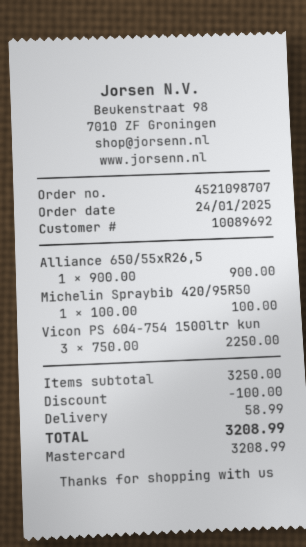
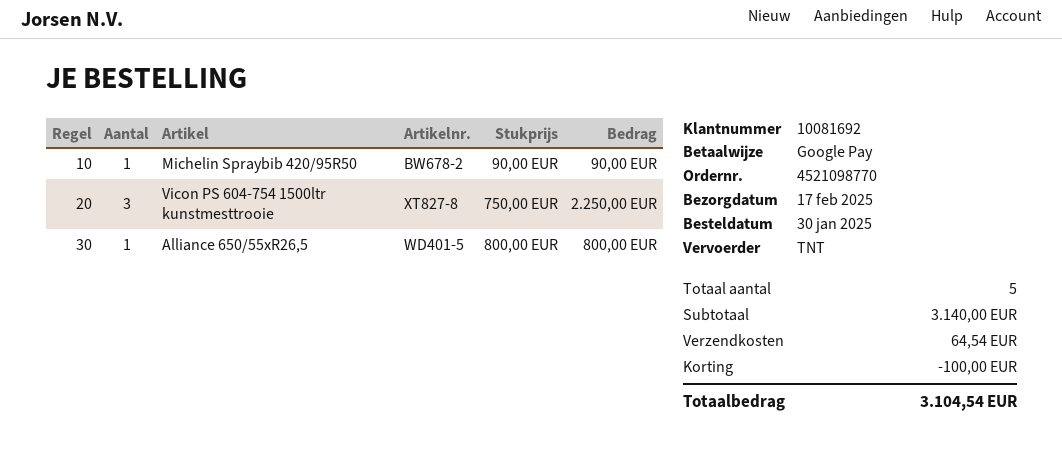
order number: 4521098707 -> 4521098770
order date: 2025-01-24 -> 2025-01-30
customer number: 10089692 -> 10081692
payment method: Mastercard -> Google Pay
Alliance 650/55xR26,5: 1 x 900.00 = 900.00 -> 1 x 800.00 = 800.00
Michelin Spraybib 420/95R50: 1 x 100.00 = 100.00 -> 1 x 90.00 = 90.00
subtotal: 3250.00 -> 3140.00
shipping: 58.99 -> 64.54
total: 3208.99 -> 3104.54

